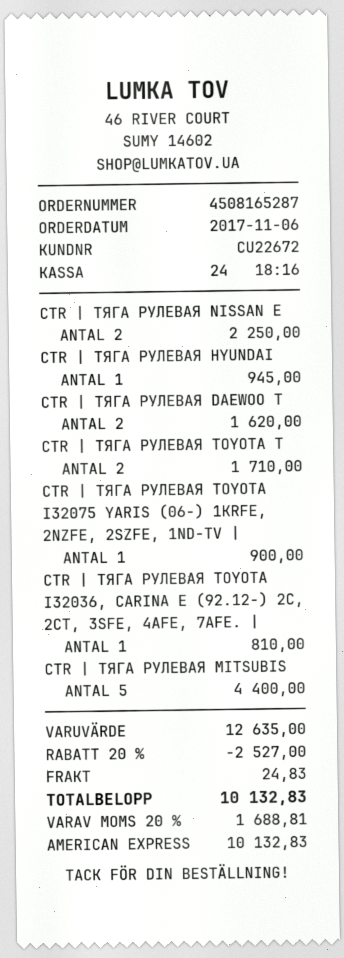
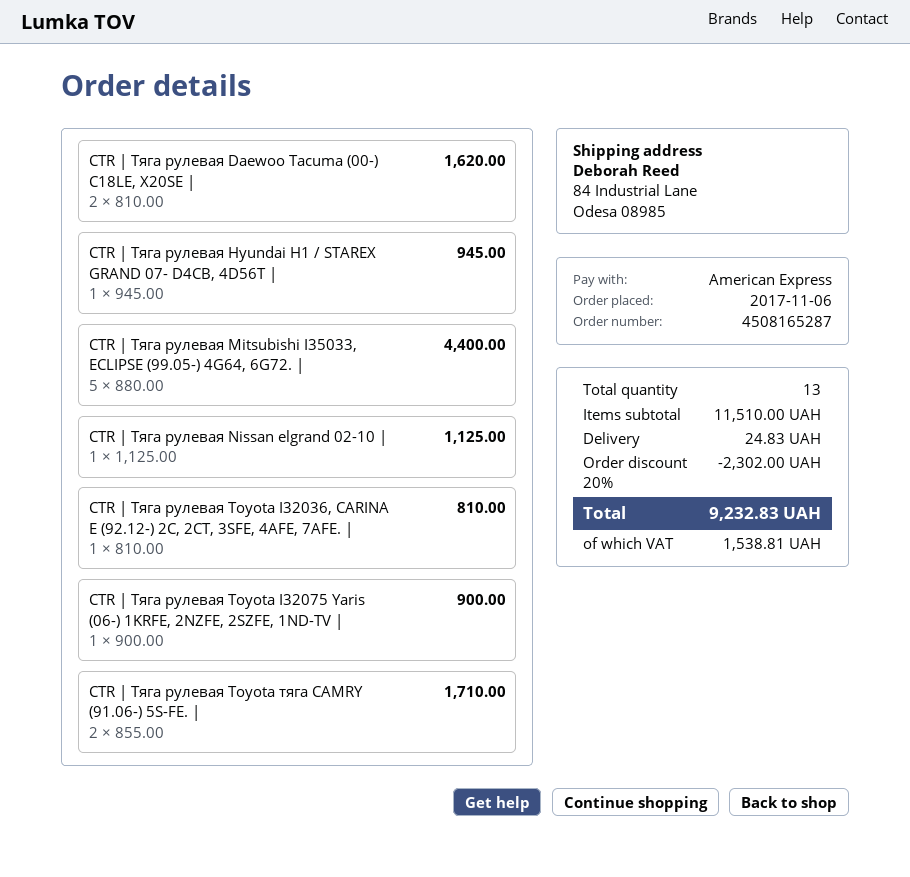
CTR | ТЯГА РУЛЕВАЯ NISSAN E: 2 for 2250.00 -> 1 for 1125.00
subtotal: 12635.00 -> 11510.00
discount: 20% = 2527.00 -> 20% = 2302.00
tax: 1688.81 -> 1538.81
total: 10132.83 -> 9232.83

